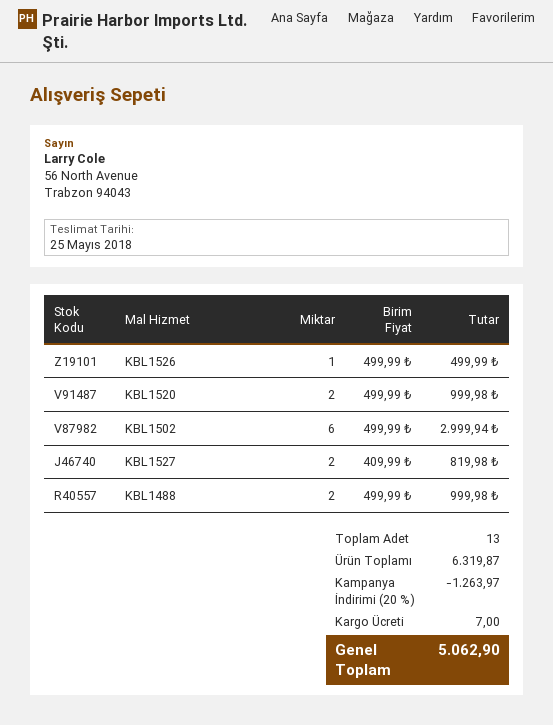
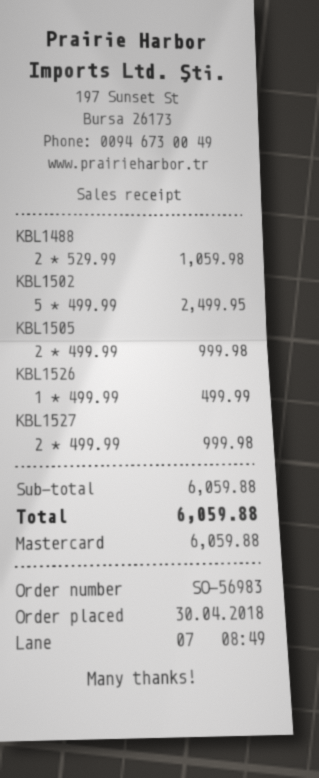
KBL1520: 2 x 499.99 = 999.98 -> none
KBL1502: 6 x 499.99 = 2999.94 -> 5 x 499.99 = 2499.95
KBL1527: 2 x 409.99 = 819.98 -> 2 x 499.99 = 999.98
KBL1488: 2 x 499.99 = 999.98 -> 2 x 529.99 = 1059.98
KBL1505: none -> 2 x 499.99 = 999.98
subtotal: 6319.87 -> 6059.88
discount: 20% = 1263.97 -> none
shipping: 7.00 -> none
total: 5062.90 -> 6059.88

